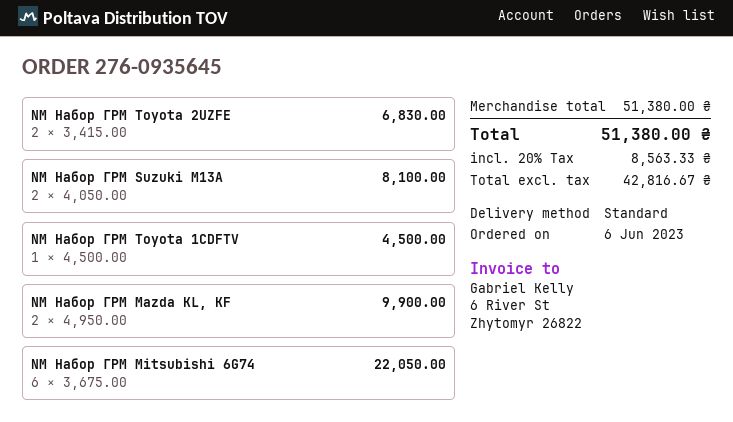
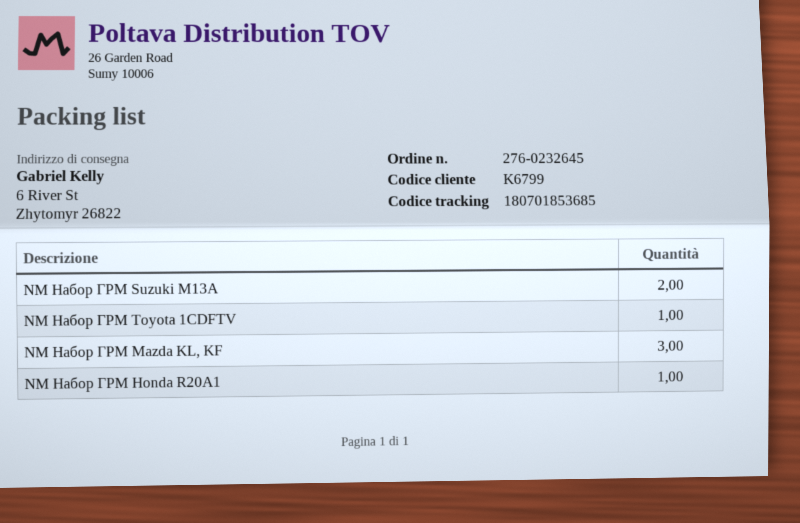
order number: 276-0935645 -> 276-0232645
NM Набор ГРМ Toyota 2UZFE: 2 -> none
NM Набор ГРМ Mazda KL, KF: 2 -> 3
NM Набор ГРМ Mitsubishi 6G74: 6 -> none
NM Набор ГРМ Honda R20A1: none -> 1

